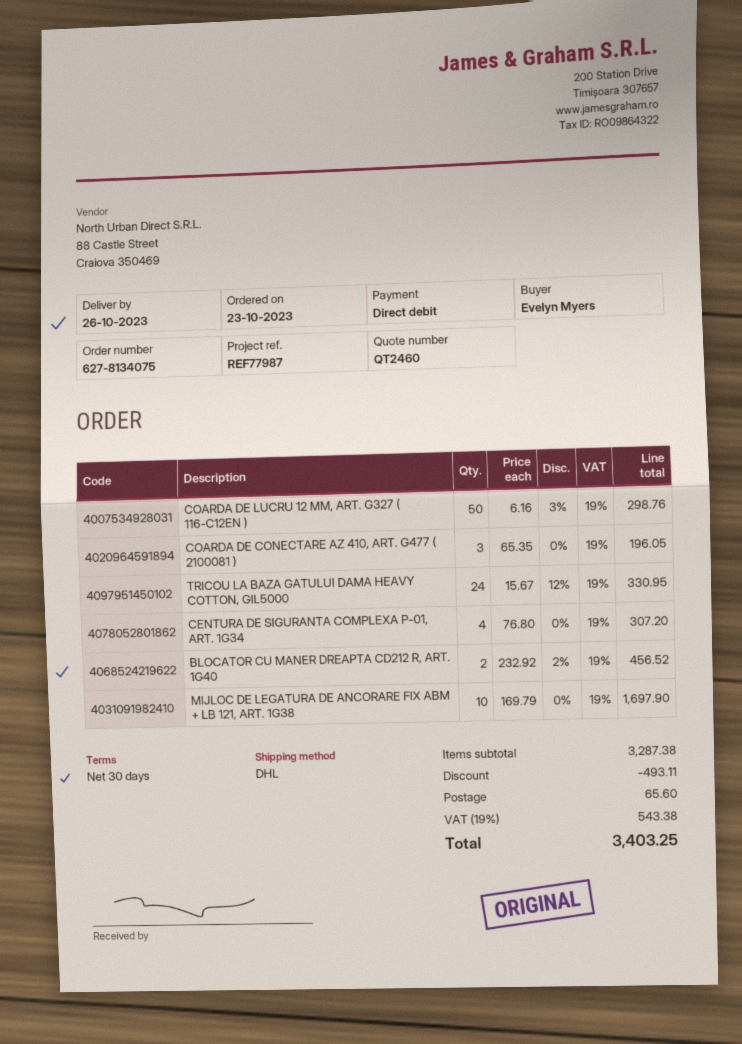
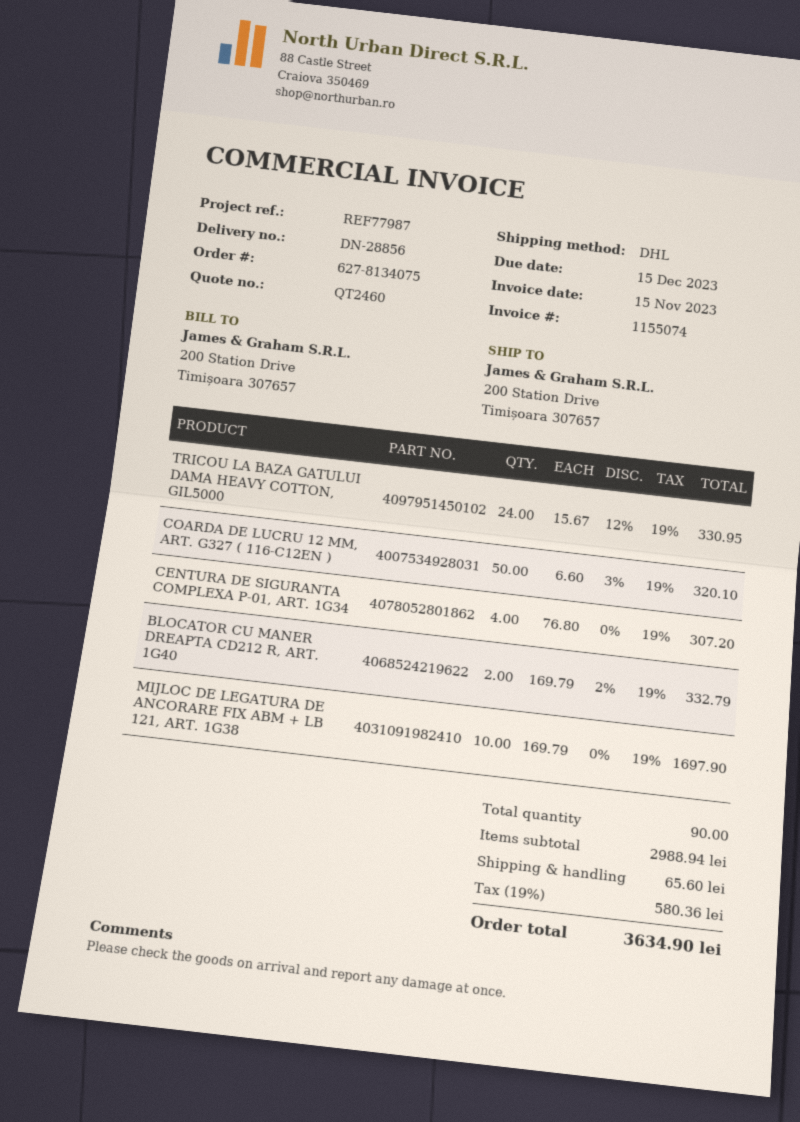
COARDA DE LUCRU 12 MM, ART. G327 ( 116-C12EN ): 50 x 6.16 - 3% = 298.76 -> 50 x 6.60 - 3% = 320.10
COARDA DE CONECTARE AZ 410, ART. G477 ( 2100081 ): 3 x 65.35 = 196.05 -> none
BLOCATOR CU MANER DREAPTA CD212 R, ART. 1G40: 2 x 232.92 - 2% = 456.52 -> 2 x 169.79 - 2% = 332.79
subtotal: 3287.38 -> 2988.94
discount: 493.11 -> none
tax: 19% = 543.38 -> 19% = 580.36
total: 3403.25 -> 3634.90

